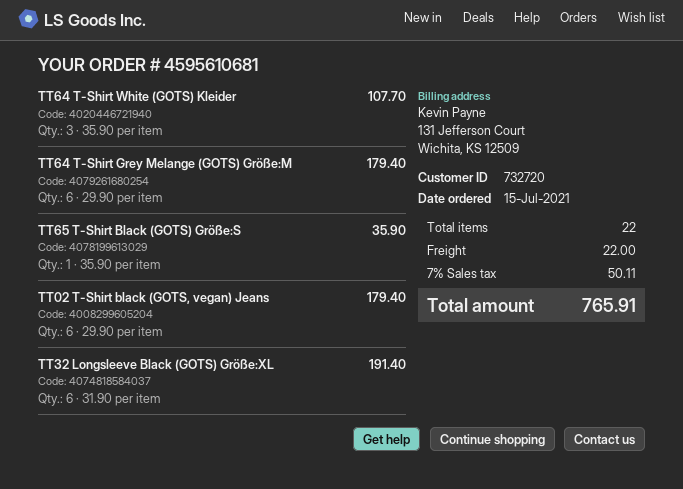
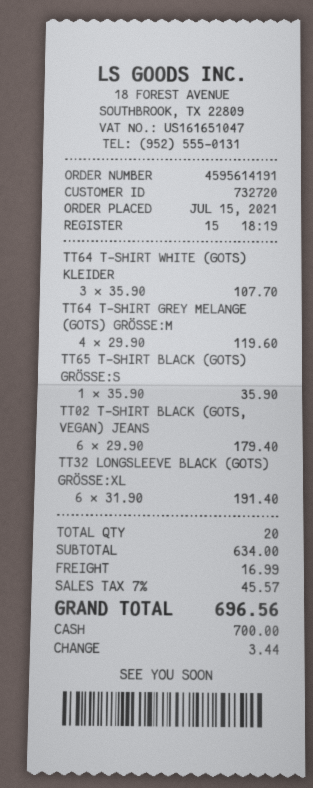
order number: 4595610681 -> 4595614191
TT64 T-Shirt Grey Melange (GOTS) Größe:M: 6 x 29.90 = 179.40 -> 4 x 29.90 = 119.60
total quantity: 22 -> 20
shipping: 22.00 -> 16.99
tax: 7% = 50.11 -> 7% = 45.57
total: 765.91 -> 696.56

